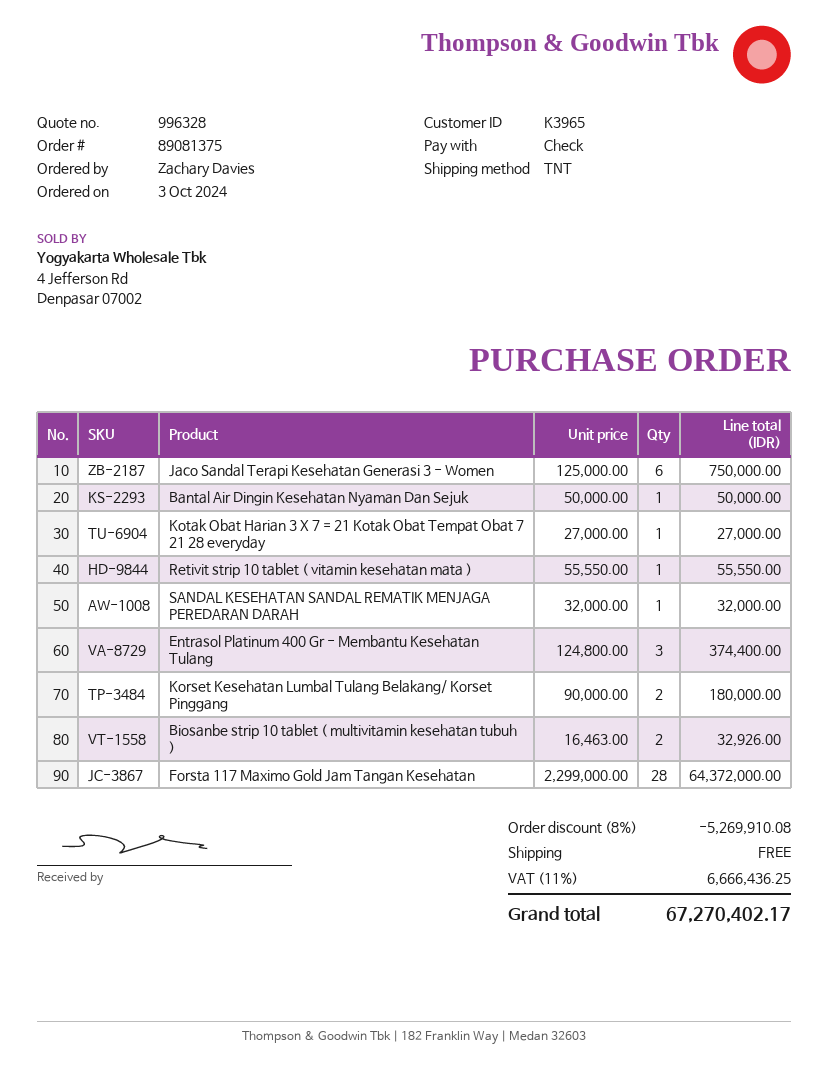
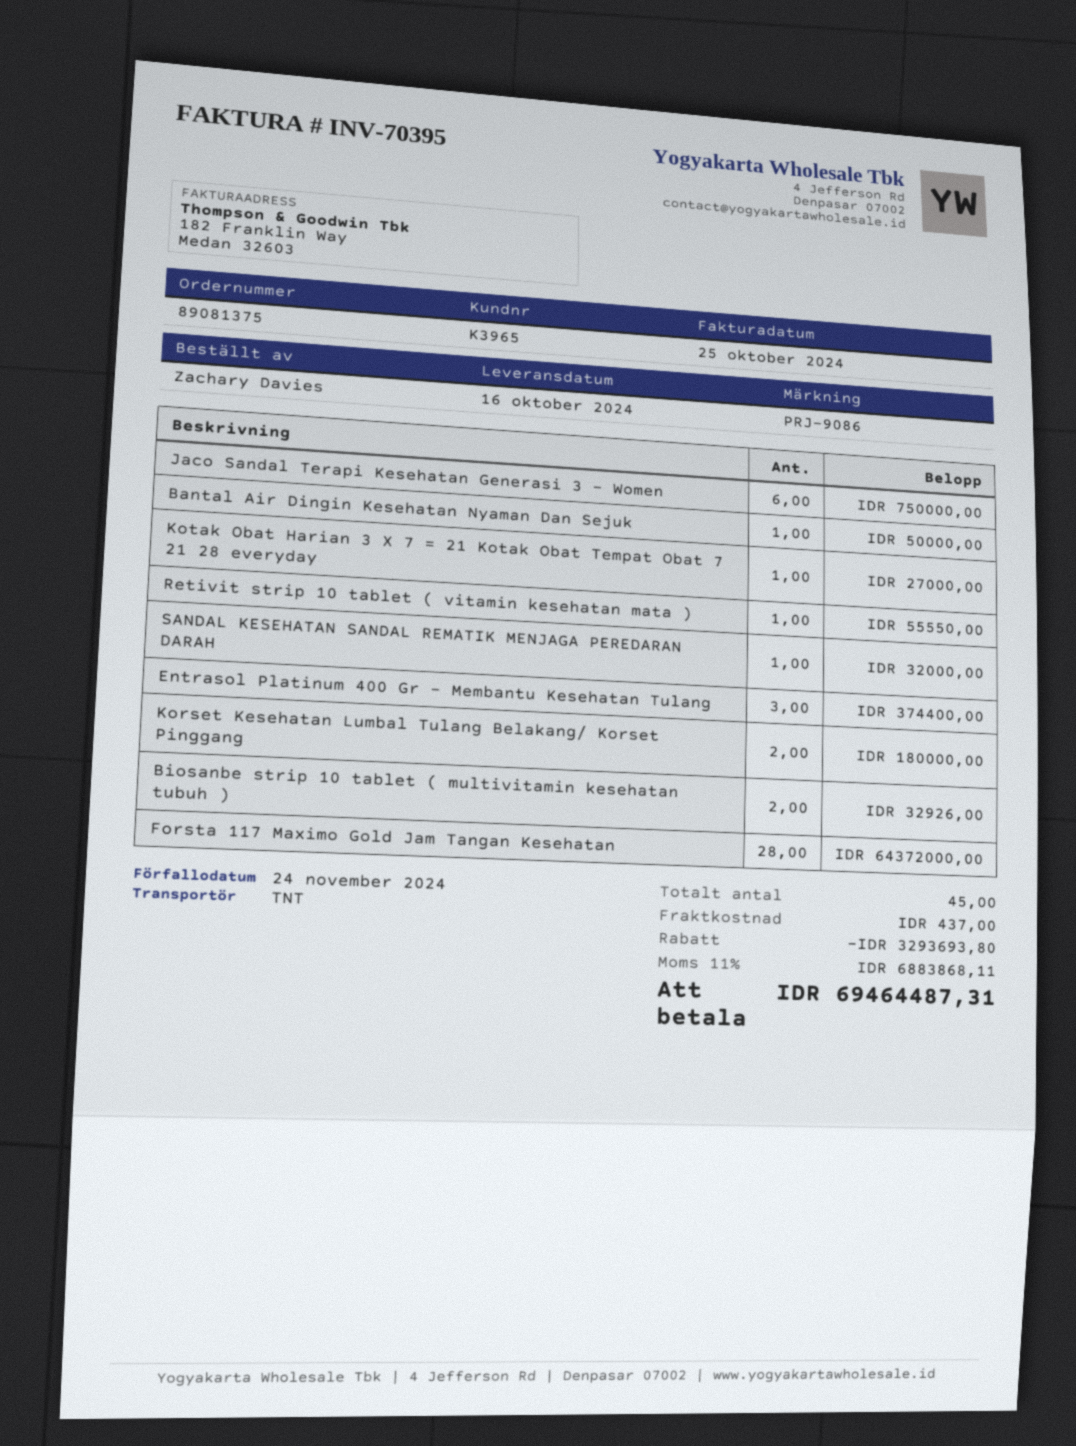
discount: 5269910.08 -> 3293693.80
shipping: 0.00 -> 437.00
tax: 11% = 6666436.25 -> 11% = 6883868.11
total: 67270402.17 -> 69464487.31

